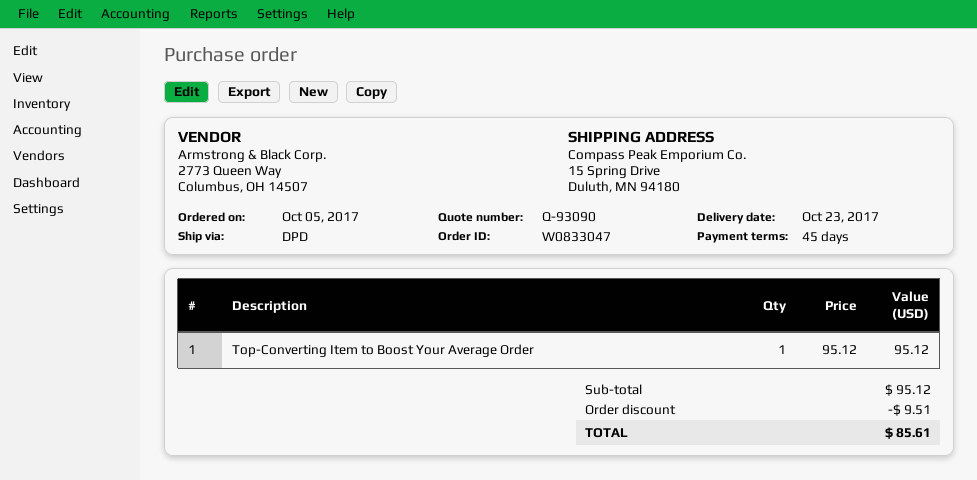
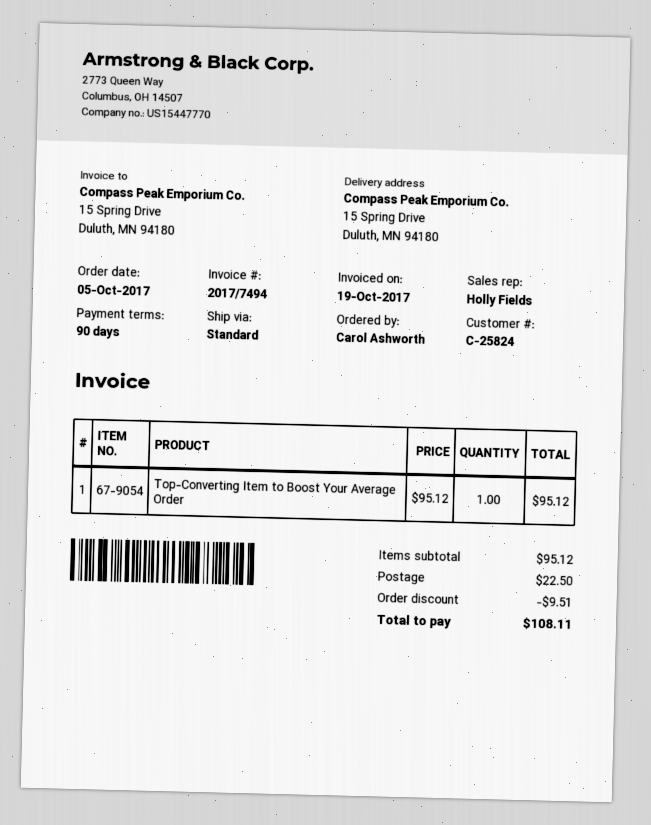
payment terms: 45 days -> 90 days
shipping method: DPD -> standard
shipping: none -> 22.50
total: 85.61 -> 108.11

